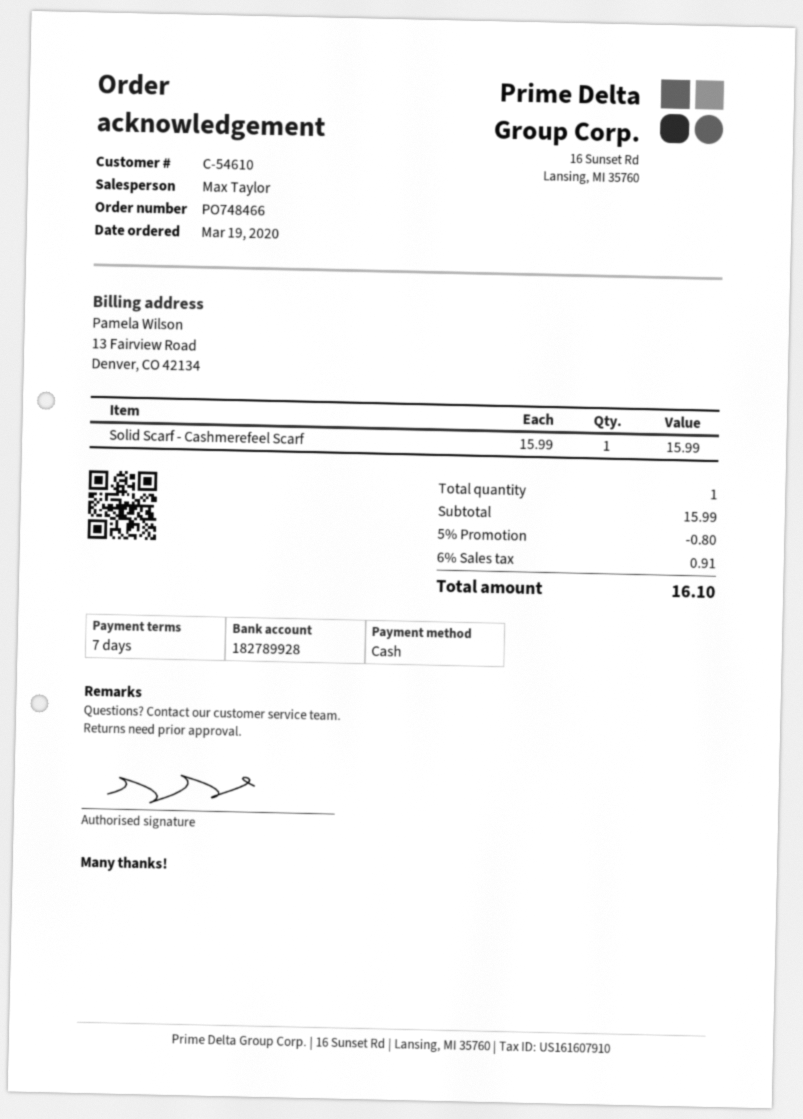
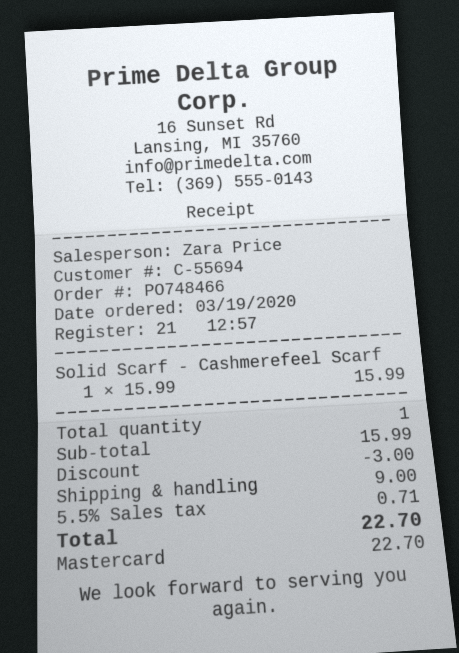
customer number: C-54610 -> C-55694
sales rep: Max Taylor -> Zara Price
payment method: cash -> Mastercard
discount: 0.80 -> 3.00
shipping: none -> 9.00
tax: 6% = 0.91 -> 5.5% = 0.71
total: 16.10 -> 22.70

